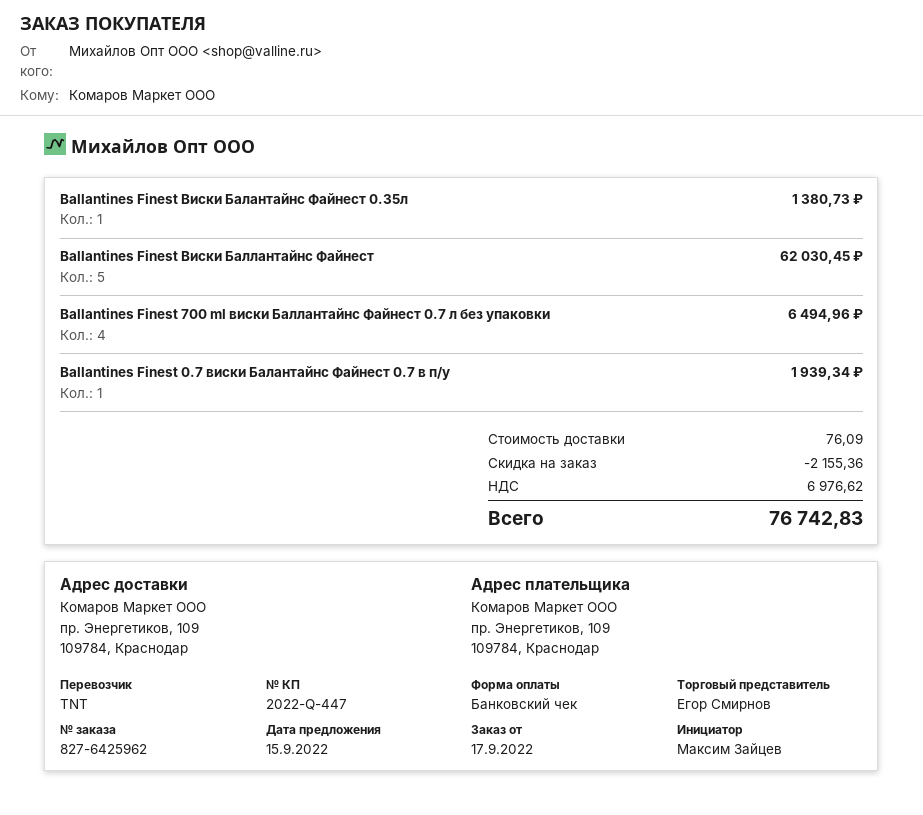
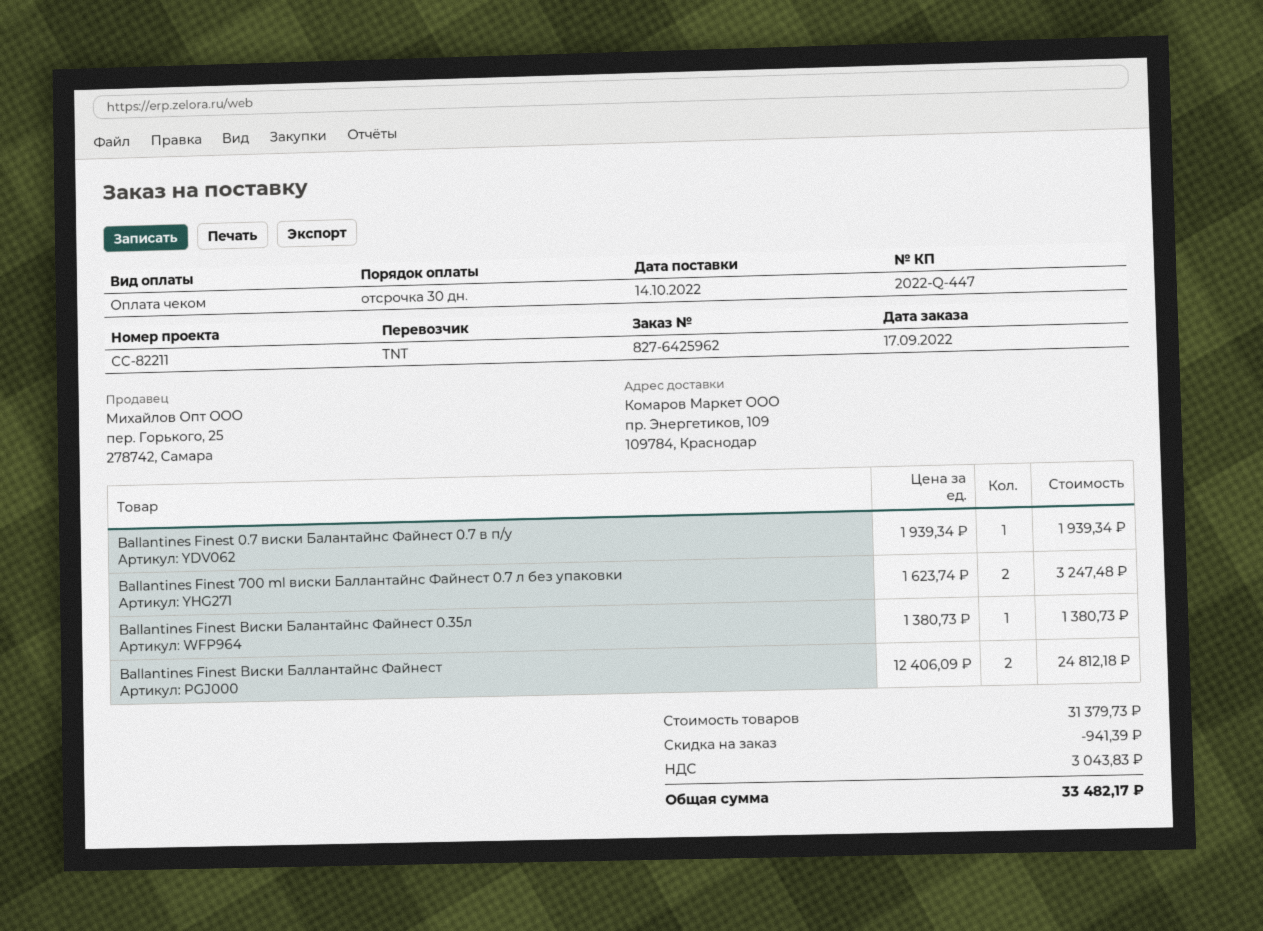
Ballantines Finest Виски Баллантайнс Файнест: 5 for 62030.45 -> 2 for 24812.18
Ballantines Finest 700 ml виски Баллантайнс Файнест 0.7 л без упаковки: 4 for 6494.96 -> 2 for 3247.48
discount: 2155.36 -> 941.39
shipping: 76.09 -> none
tax: 6976.62 -> 3043.83
total: 76742.83 -> 33482.17

